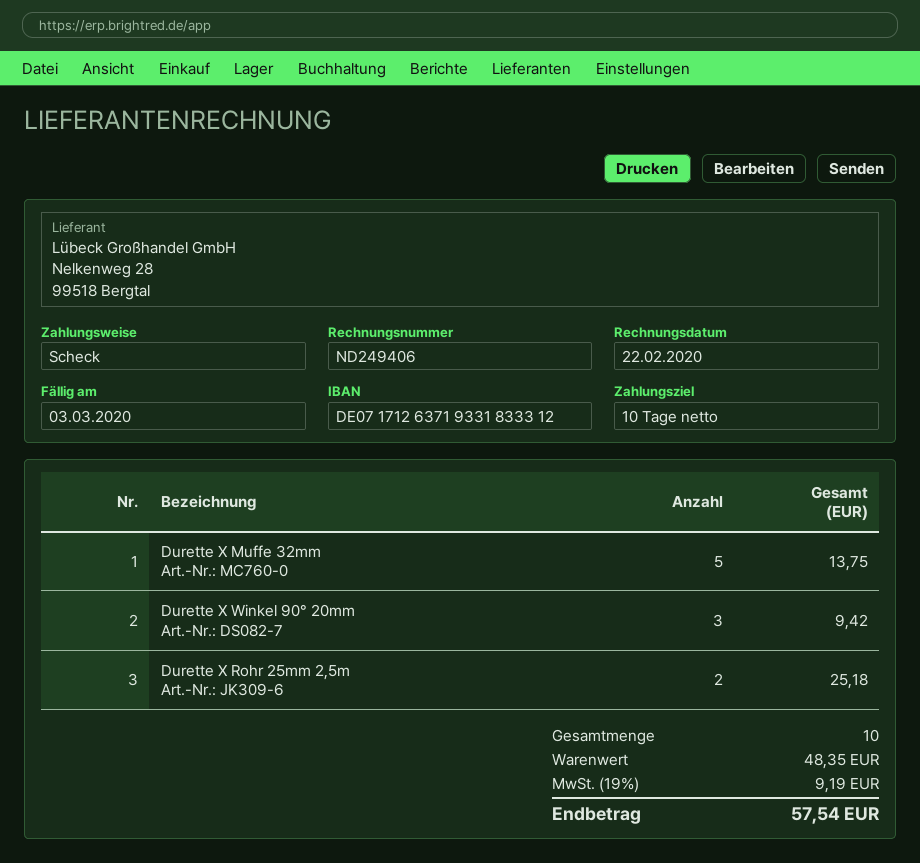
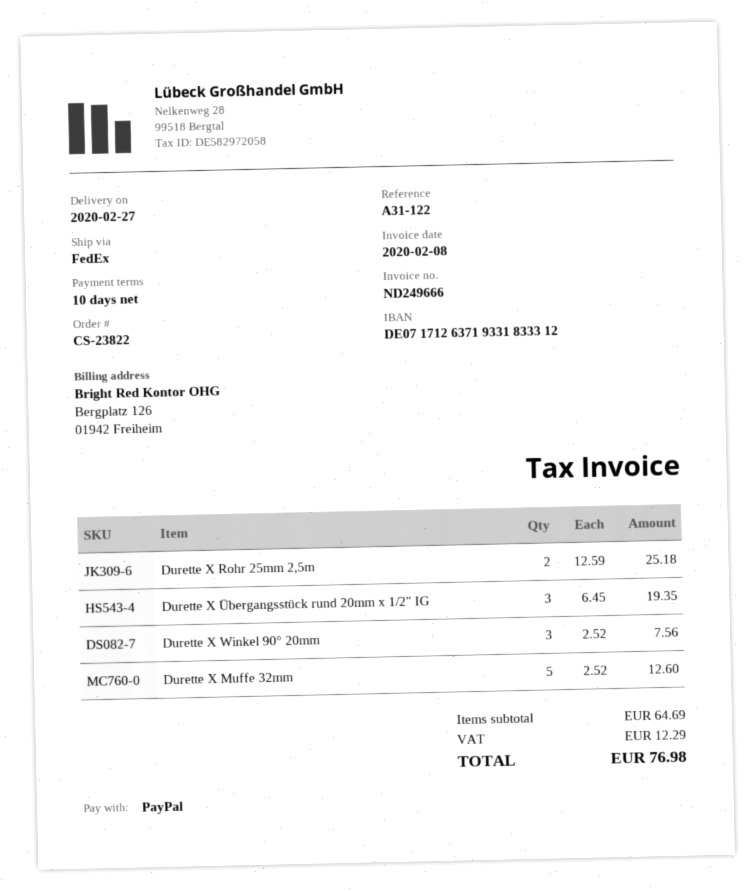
invoice number: ND249406 -> ND249666
invoice date: 2020-02-22 -> 2020-02-08
payment method: cheque -> PayPal
Durette X Muffe 32mm: 5 for 13.75 -> 5 for 12.60
Durette X Winkel 90° 20mm: 3 for 9.42 -> 3 for 7.56
Durette X Übergangsstück rund 20mm x 1/2" IG: none -> 3 for 19.35
subtotal: 48.35 -> 64.69
tax: 9.19 -> 12.29
total: 57.54 -> 76.98

